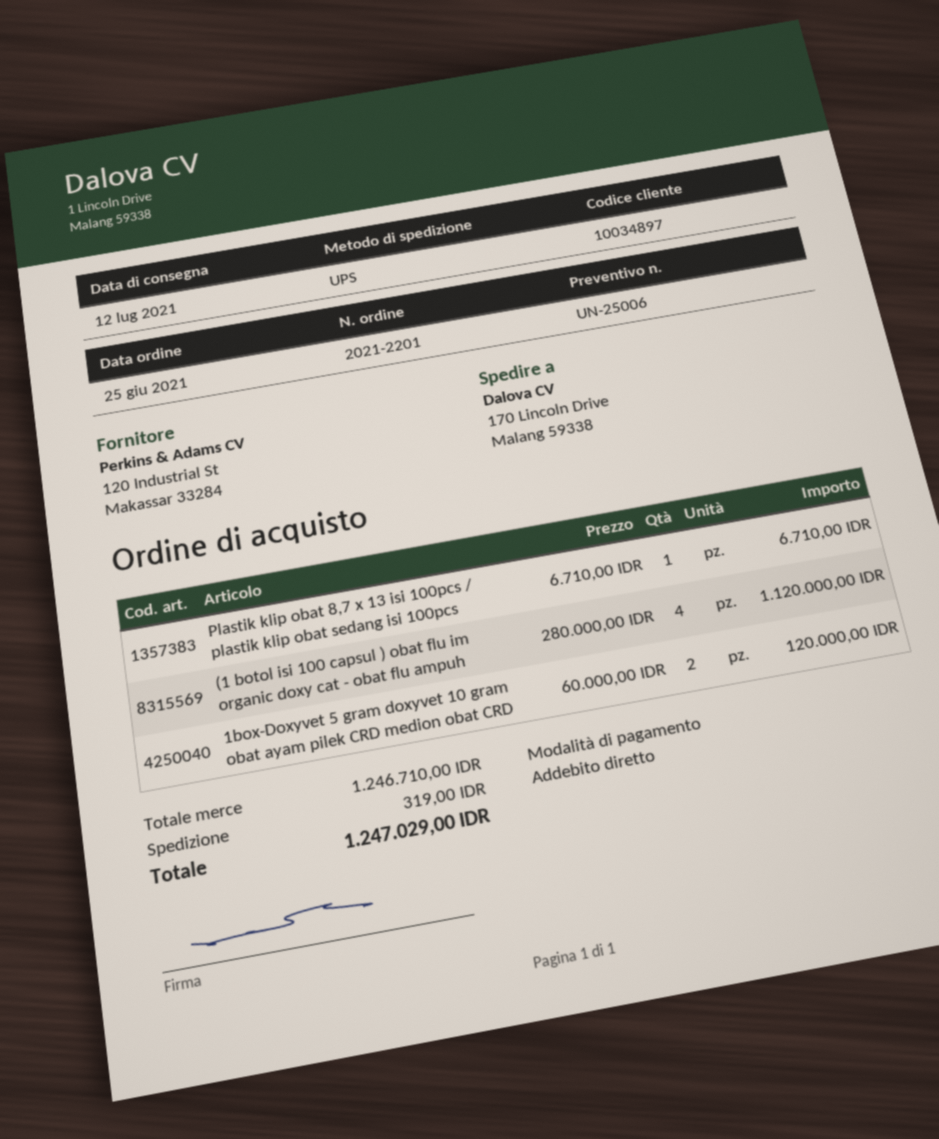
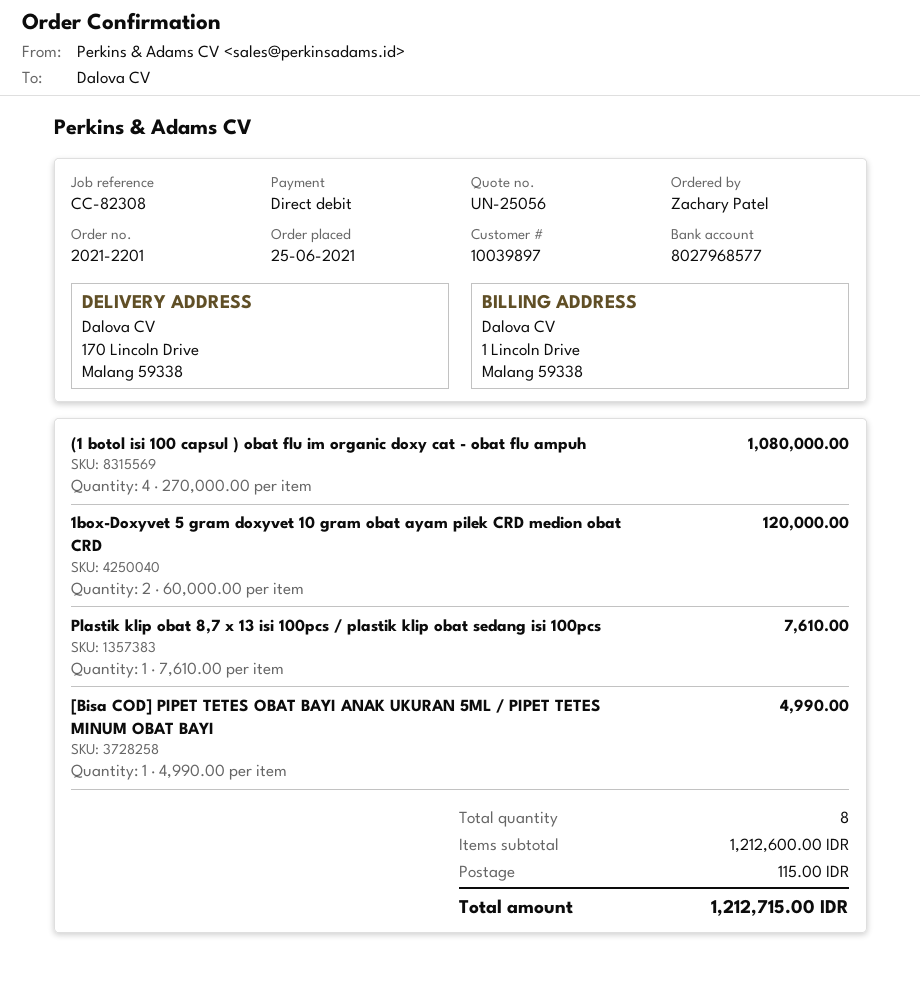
quote number: UN-25006 -> UN-25056
customer number: 10034897 -> 10039897
Plastik klip obat 8,7 x 13 isi 100pcs / plastik klip obat sedang isi 100pcs: 1 x 6710.00 = 6710.00 -> 1 x 7610.00 = 7610.00
(1 botol isi 100 capsul ) obat flu im organic doxy cat - obat flu ampuh: 4 x 280000.00 = 1120000.00 -> 4 x 270000.00 = 1080000.00
[Bisa COD] PIPET TETES OBAT BAYI ANAK UKURAN 5ML / PIPET TETES MINUM OBAT BAYI: none -> 1 x 4990.00 = 4990.00
subtotal: 1246710.00 -> 1212600.00
shipping: 319.00 -> 115.00
total: 1247029.00 -> 1212715.00

